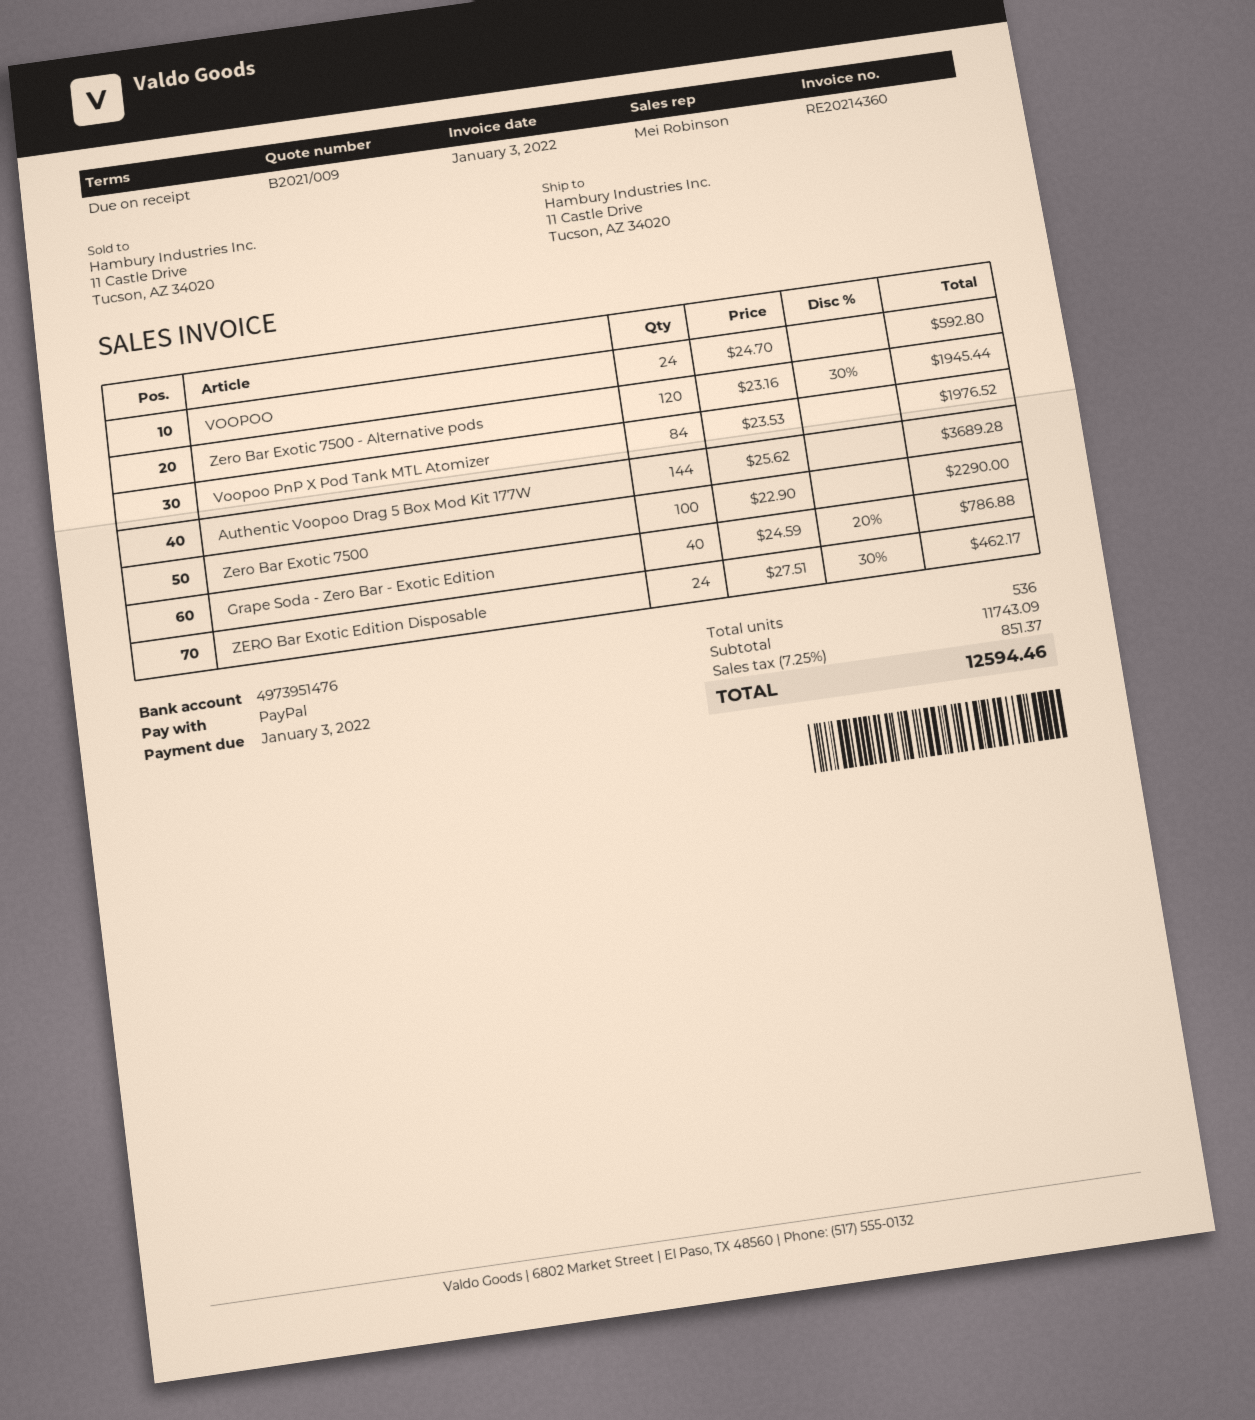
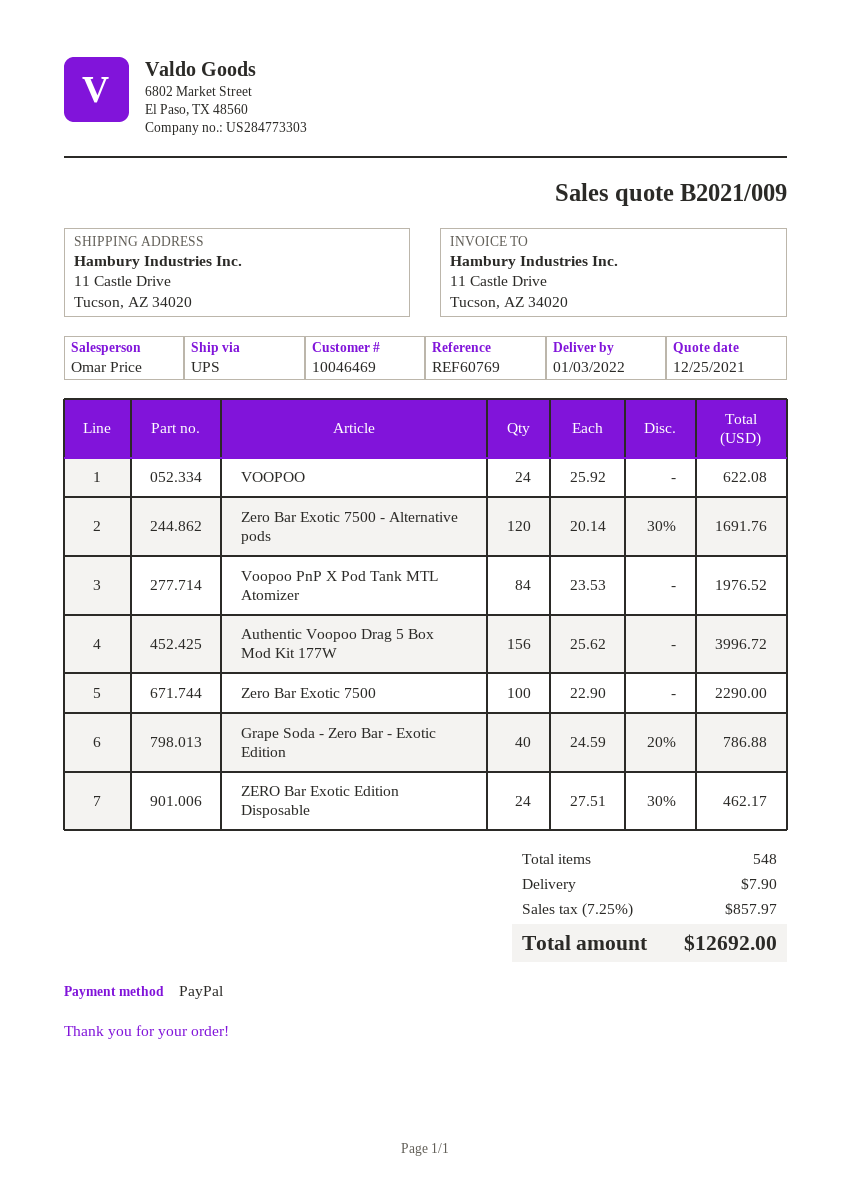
sales rep: Mei Robinson -> Omar Price
VOOPOO: 24 x 24.70 = 592.80 -> 24 x 25.92 = 622.08
Zero Bar Exotic 7500 - Alternative pods: 120 x 23.16 - 30% = 1945.44 -> 120 x 20.14 - 30% = 1691.76
Authentic Voopoo Drag 5 Box Mod Kit 177W: 144 x 25.62 = 3689.28 -> 156 x 25.62 = 3996.72
total quantity: 536 -> 548
shipping: none -> 7.90
tax: 7.25% = 851.37 -> 7.25% = 857.97
total: 12594.46 -> 12692.00

